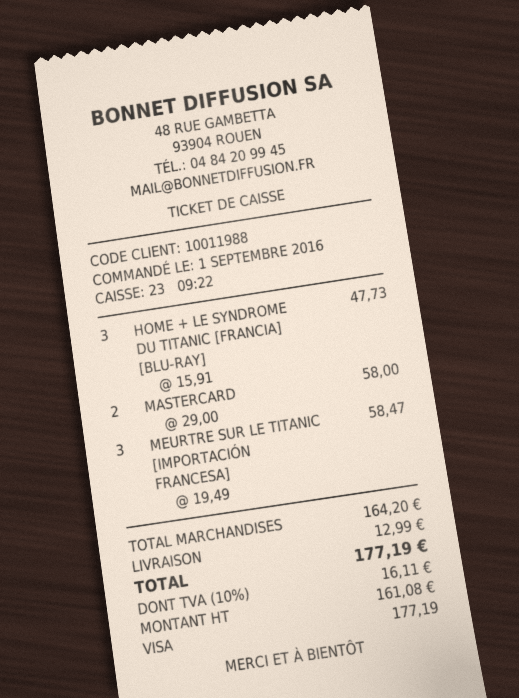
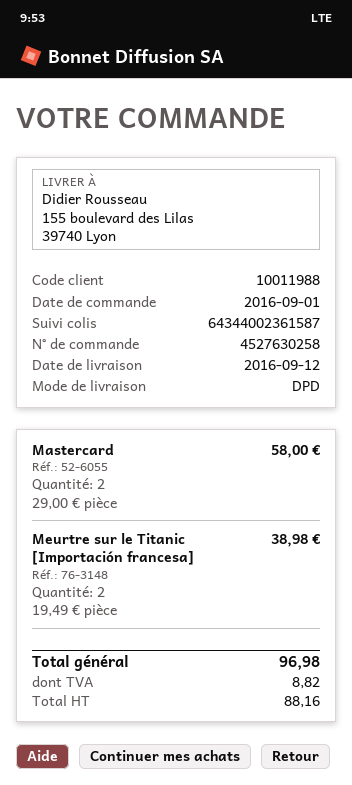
HOME + LE SYNDROME DU TITANIC [FRANCIA] [BLU-RAY]: 3 x 15.91 = 47.73 -> none
MEURTRE SUR LE TITANIC [IMPORTACIÓN FRANCESA]: 3 x 19.49 = 58.47 -> 2 x 19.49 = 38.98
shipping: 12.99 -> none
net: 161.08 -> 88.16
tax: 16.11 -> 8.82
total: 177.19 -> 96.98

